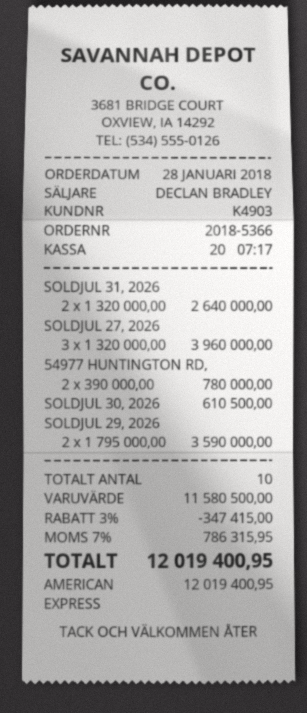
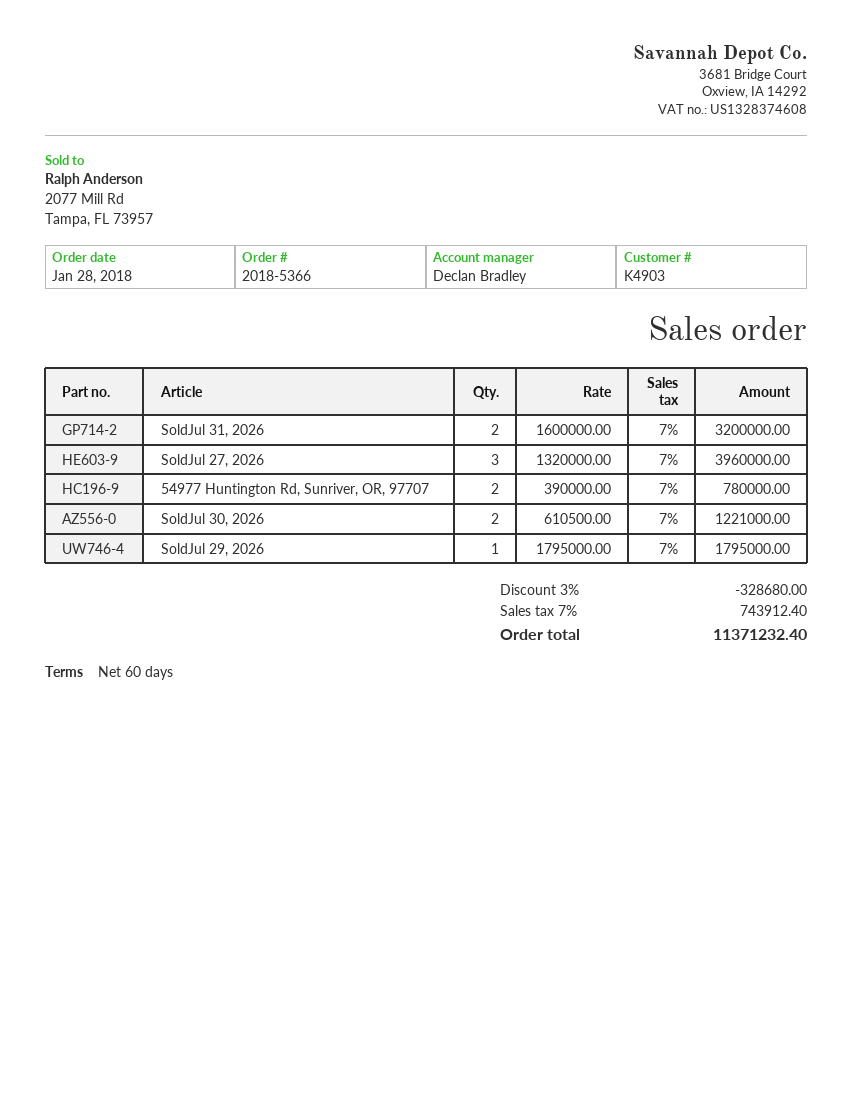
SOLDJUL 31, 2026: 2 x 1320000.00 = 2640000.00 -> 2 x 1600000.00 = 3200000.00
SOLDJUL 30, 2026: 1 x 610500.00 = 610500.00 -> 2 x 610500.00 = 1221000.00
SOLDJUL 29, 2026: 2 x 1795000.00 = 3590000.00 -> 1 x 1795000.00 = 1795000.00
discount: 3% = 347415.00 -> 3% = 328680.00
tax: 7% = 786315.95 -> 7% = 743912.40
total: 12019400.95 -> 11371232.40

